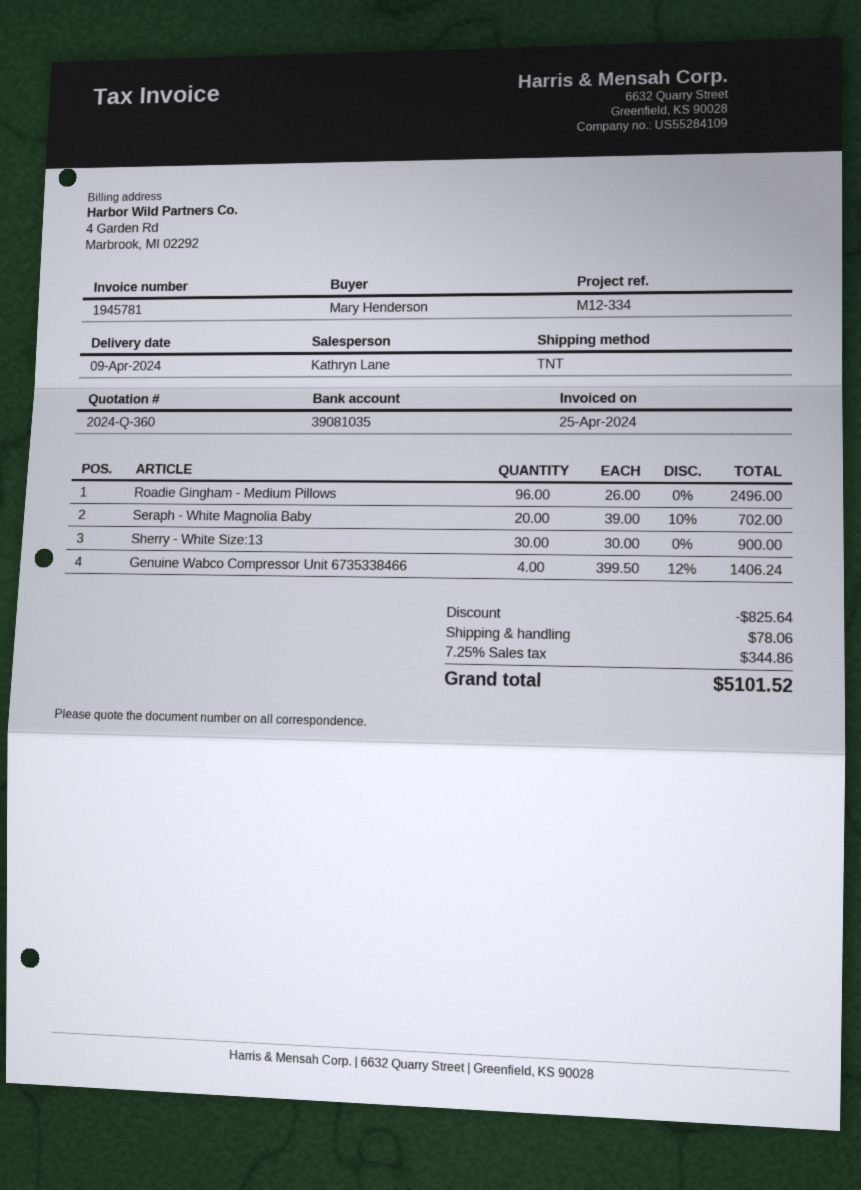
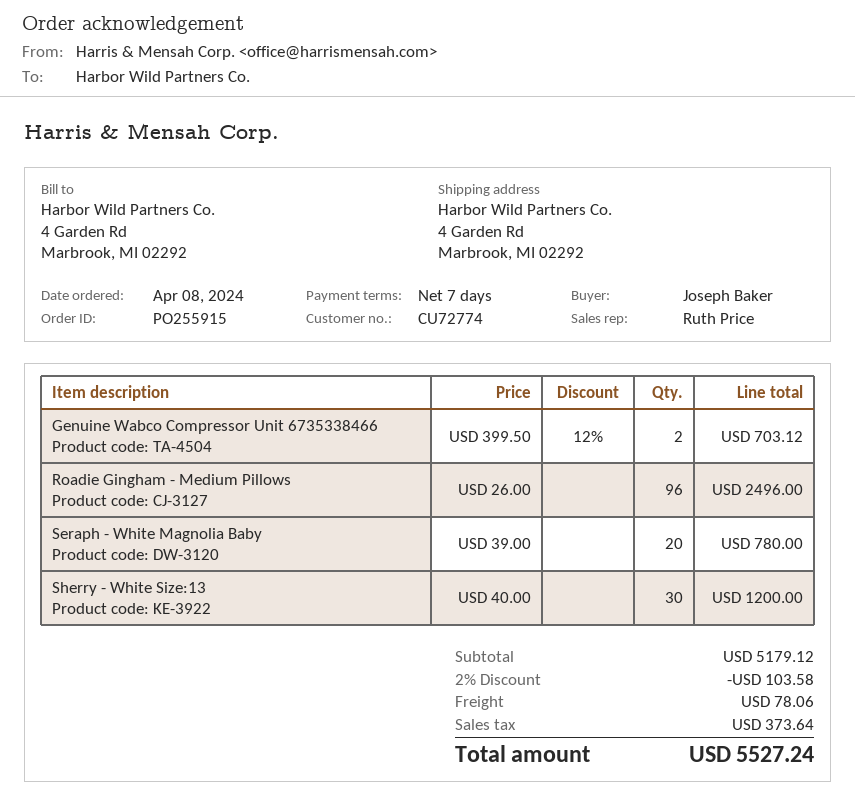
ordered by: Mary Henderson -> Joseph Baker
sales rep: Kathryn Lane -> Ruth Price
Seraph - White Magnolia Baby: 20 x 39.00 - 10% = 702.00 -> 20 x 39.00 = 780.00
Sherry - White Size:13: 30 x 30.00 = 900.00 -> 30 x 40.00 = 1200.00
Genuine Wabco Compressor Unit 6735338466: 4 x 399.50 - 12% = 1406.24 -> 2 x 399.50 - 12% = 703.12
discount: 825.64 -> 103.58
tax: 344.86 -> 373.64
total: 5101.52 -> 5527.24

